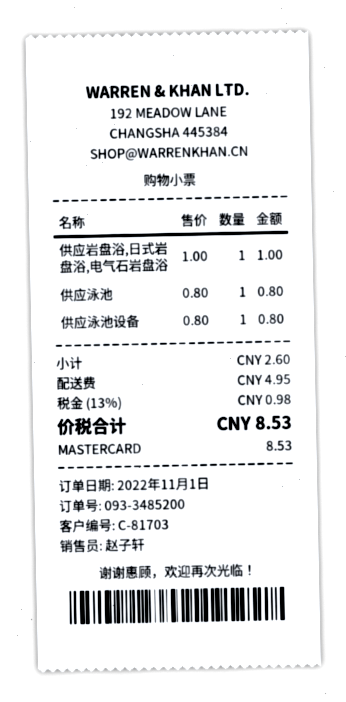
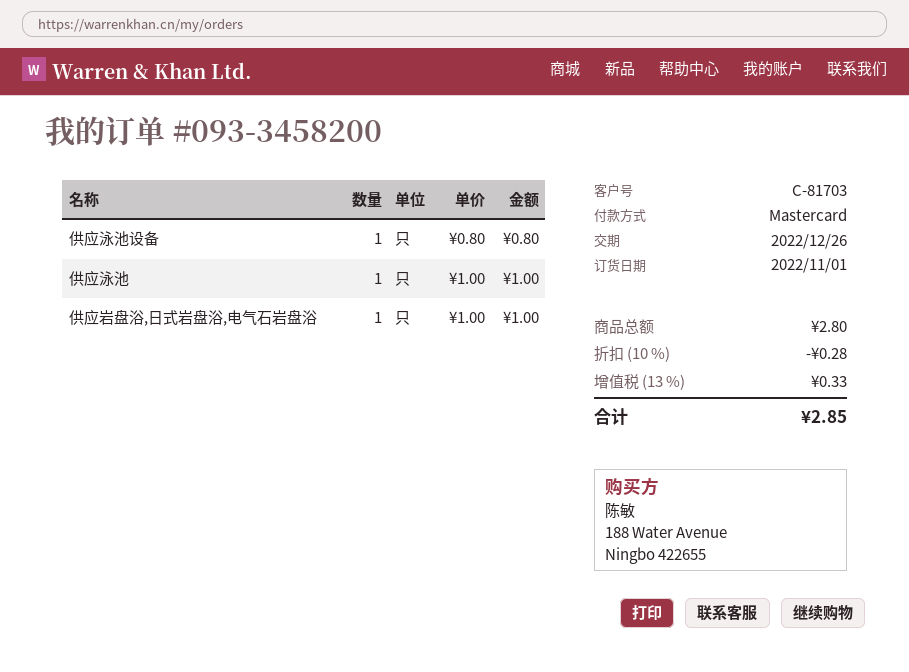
order number: 093-3485200 -> 093-3458200
供应泳池: 1 x 0.80 = 0.80 -> 1 x 1.00 = 1.00
subtotal: 2.60 -> 2.80
discount: none -> 10% = 0.28
shipping: 4.95 -> none
tax: 13% = 0.98 -> 13% = 0.33
total: 8.53 -> 2.85

